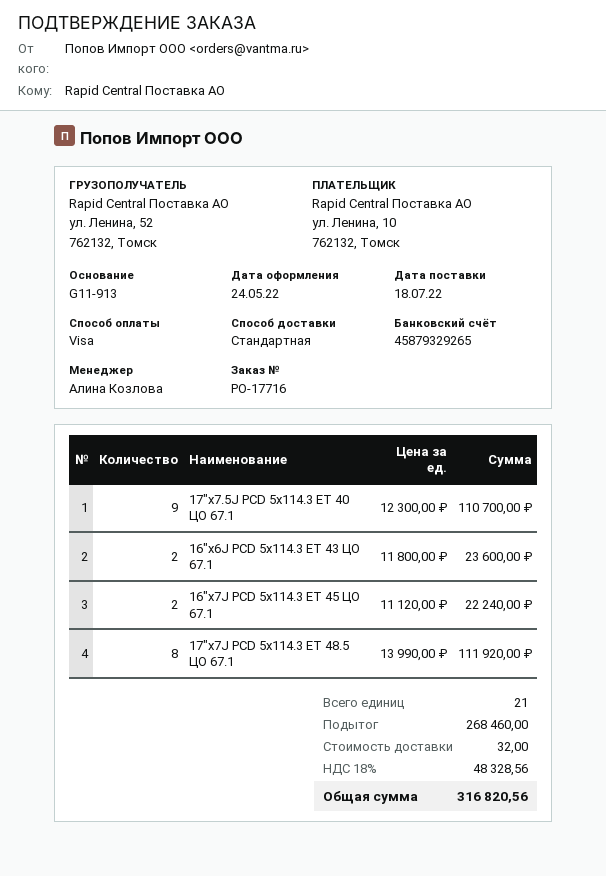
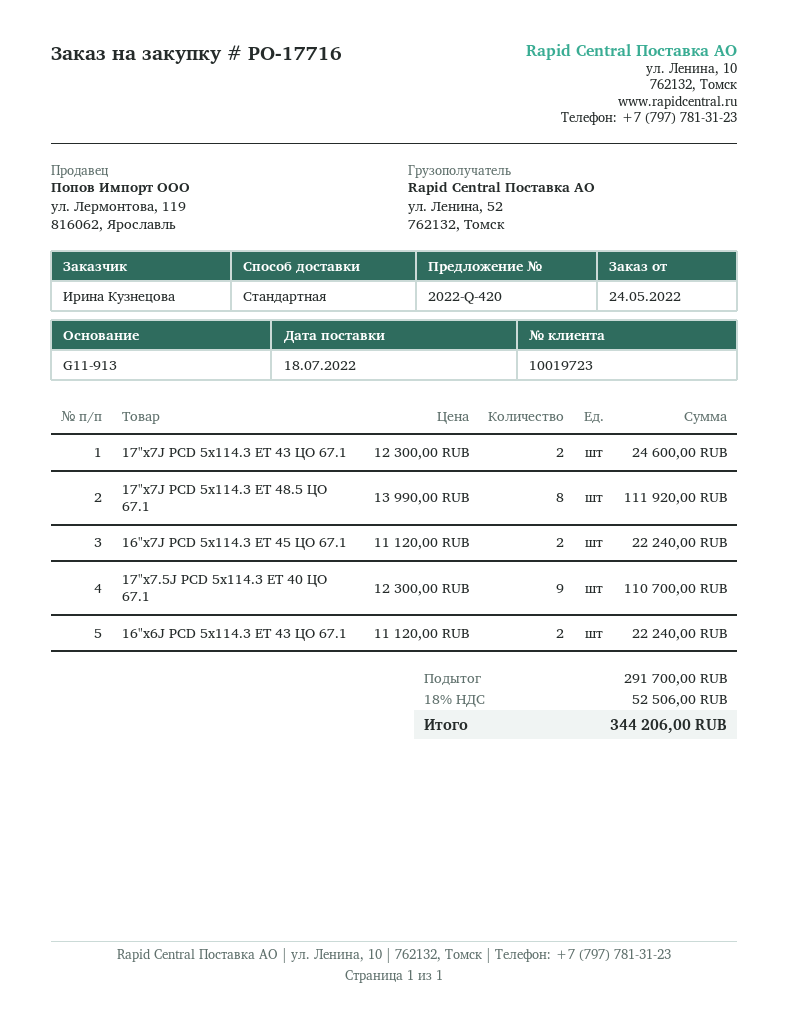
16"x6J PCD 5x114.3 ЕТ 43 ЦО 67.1: 2 x 11800.00 = 23600.00 -> 2 x 11120.00 = 22240.00
17"x7J PCD 5x114.3 ЕТ 43 ЦО 67.1: none -> 2 x 12300.00 = 24600.00
subtotal: 268460.00 -> 291700.00
shipping: 32.00 -> none
tax: 18% = 48328.56 -> 18% = 52506.00
total: 316820.56 -> 344206.00

